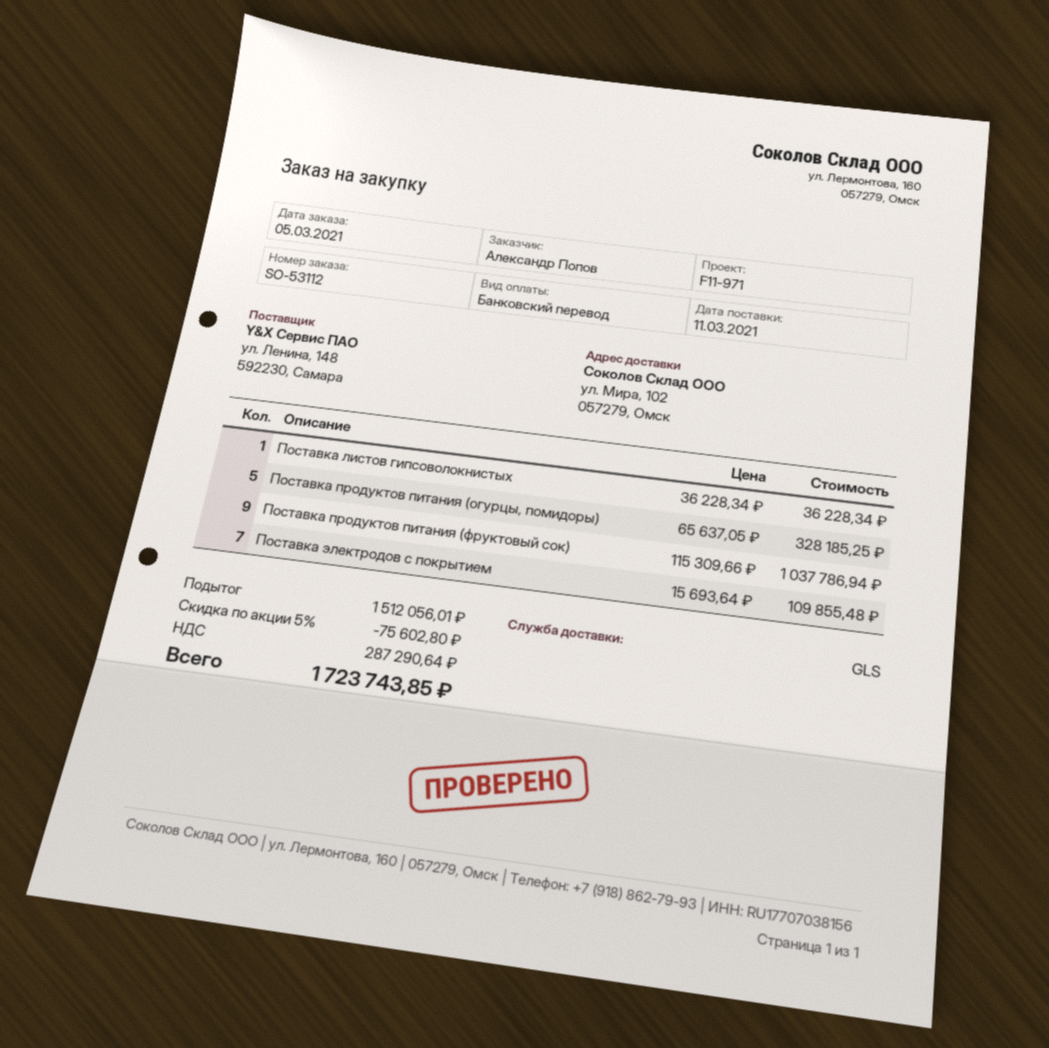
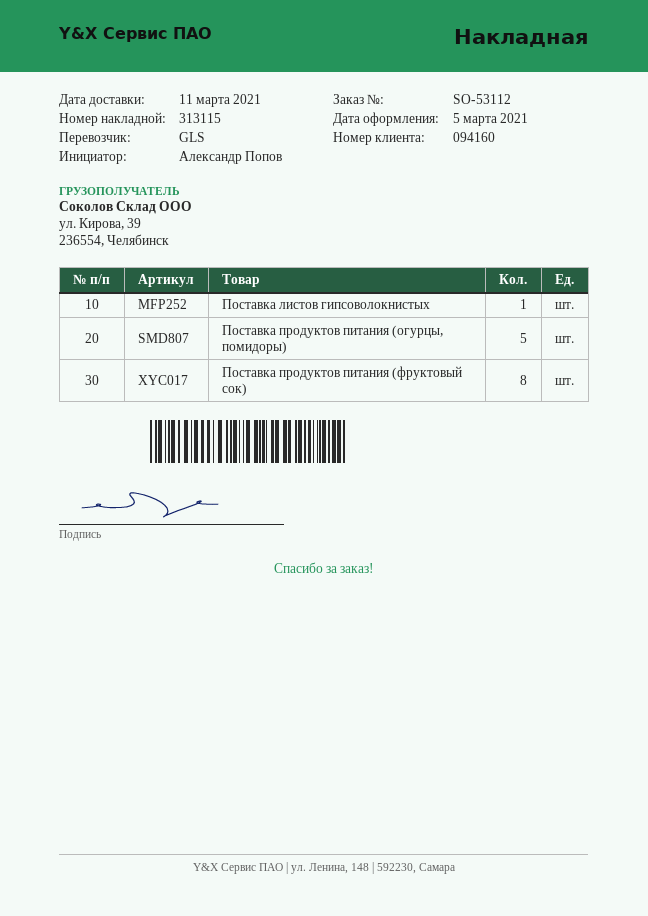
ship to: ул. Мира, 102, 057279, Омск -> ул. Кирова, 39, 236554, Челябинск
Поставка продуктов питания (фруктовый сок): 9 -> 8
Поставка электродов с покрытием: 7 -> none

